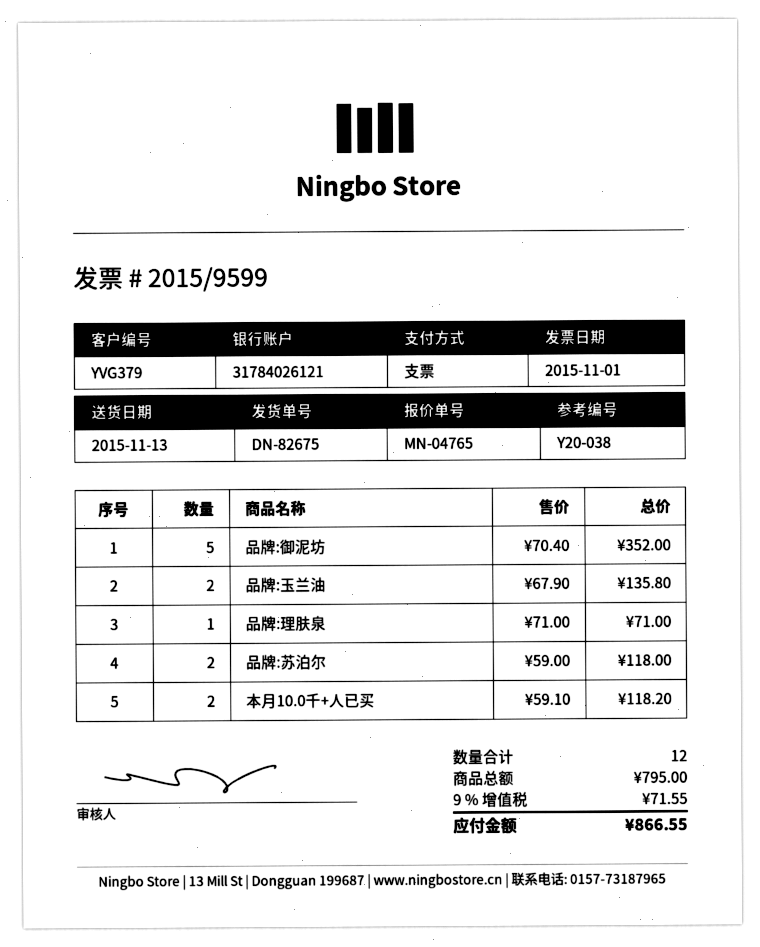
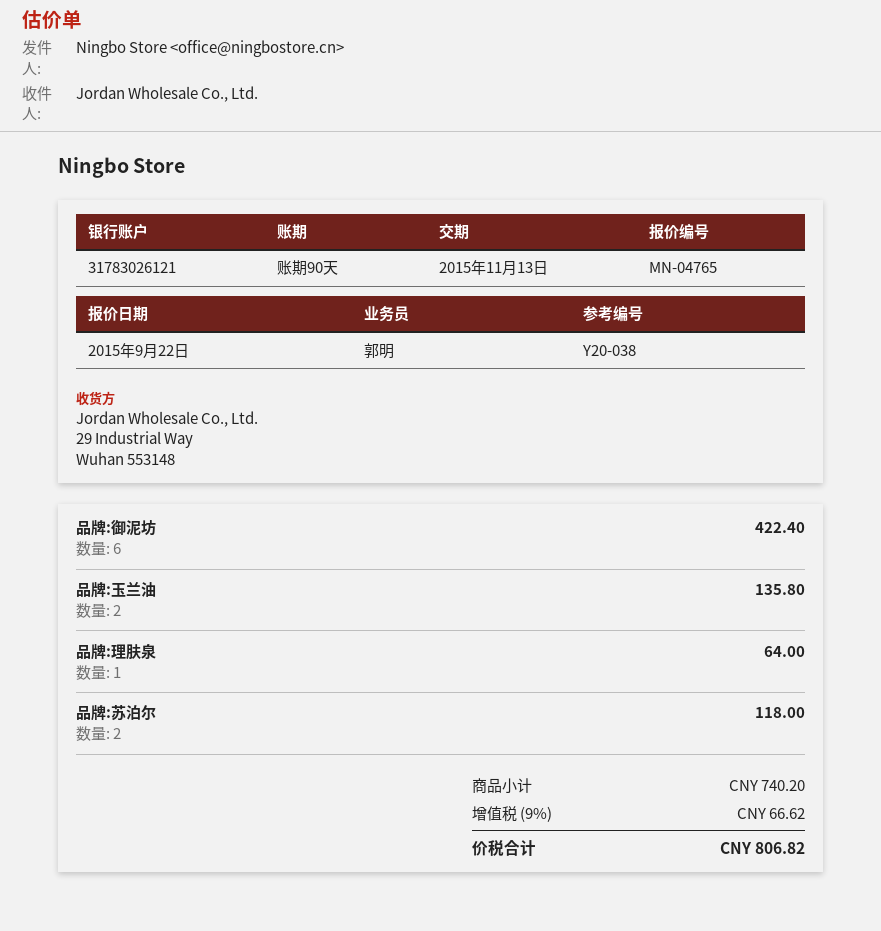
bank account: 31784026121 -> 31783026121
品牌:御泥坊: 5 for 352.00 -> 6 for 422.40
品牌:理肤泉: 1 for 71.00 -> 1 for 64.00
本月10.0千+人已买: 2 for 118.20 -> none
subtotal: 795.00 -> 740.20
tax: 9% = 71.55 -> 9% = 66.62
total: 866.55 -> 806.82

